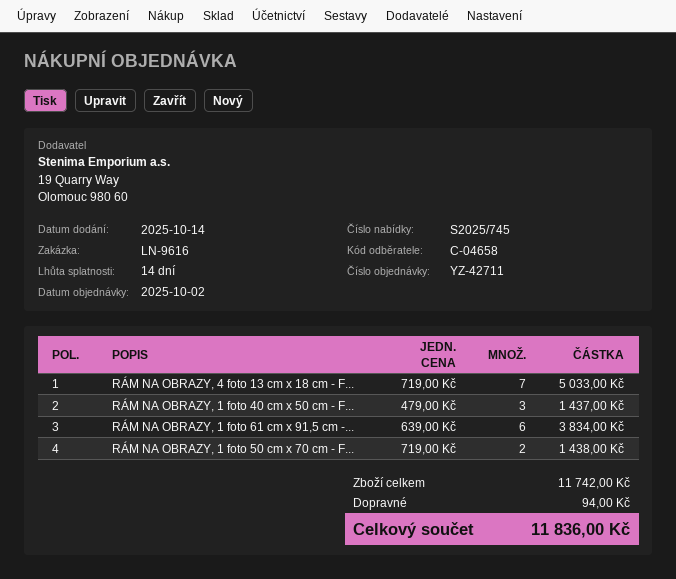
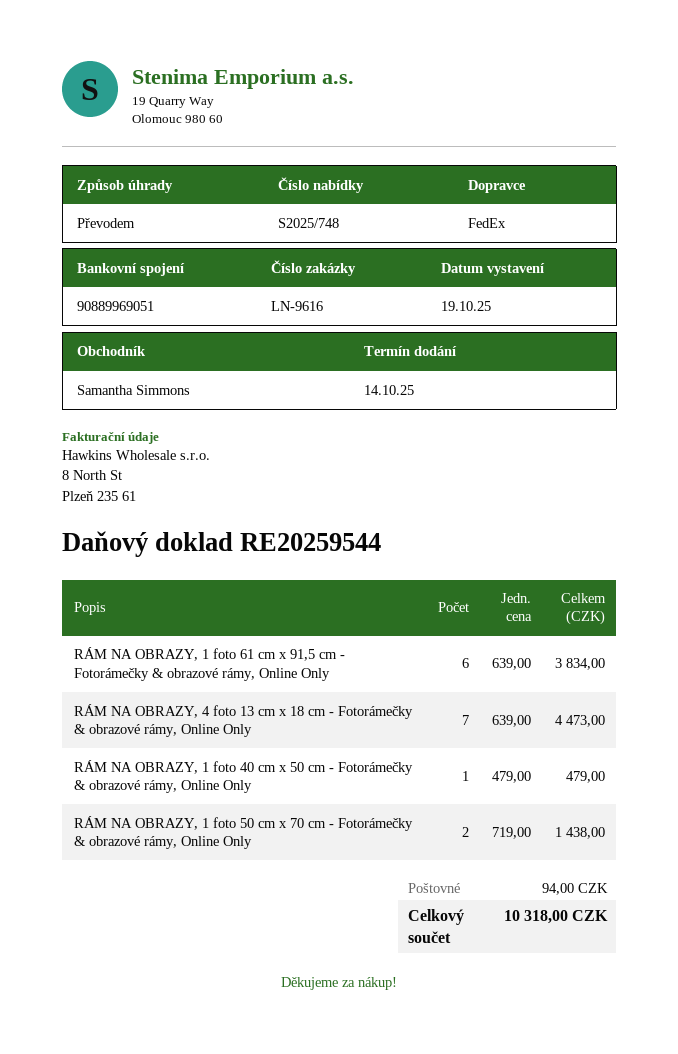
quote number: S2025/745 -> S2025/748
RÁM NA OBRAZY, 4 foto 13 cm x 18 cm - F...: 7 x 719.00 = 5033.00 -> 7 x 639.00 = 4473.00
RÁM NA OBRAZY, 1 foto 40 cm x 50 cm - F...: 3 x 479.00 = 1437.00 -> 1 x 479.00 = 479.00
total: 11836.00 -> 10318.00

